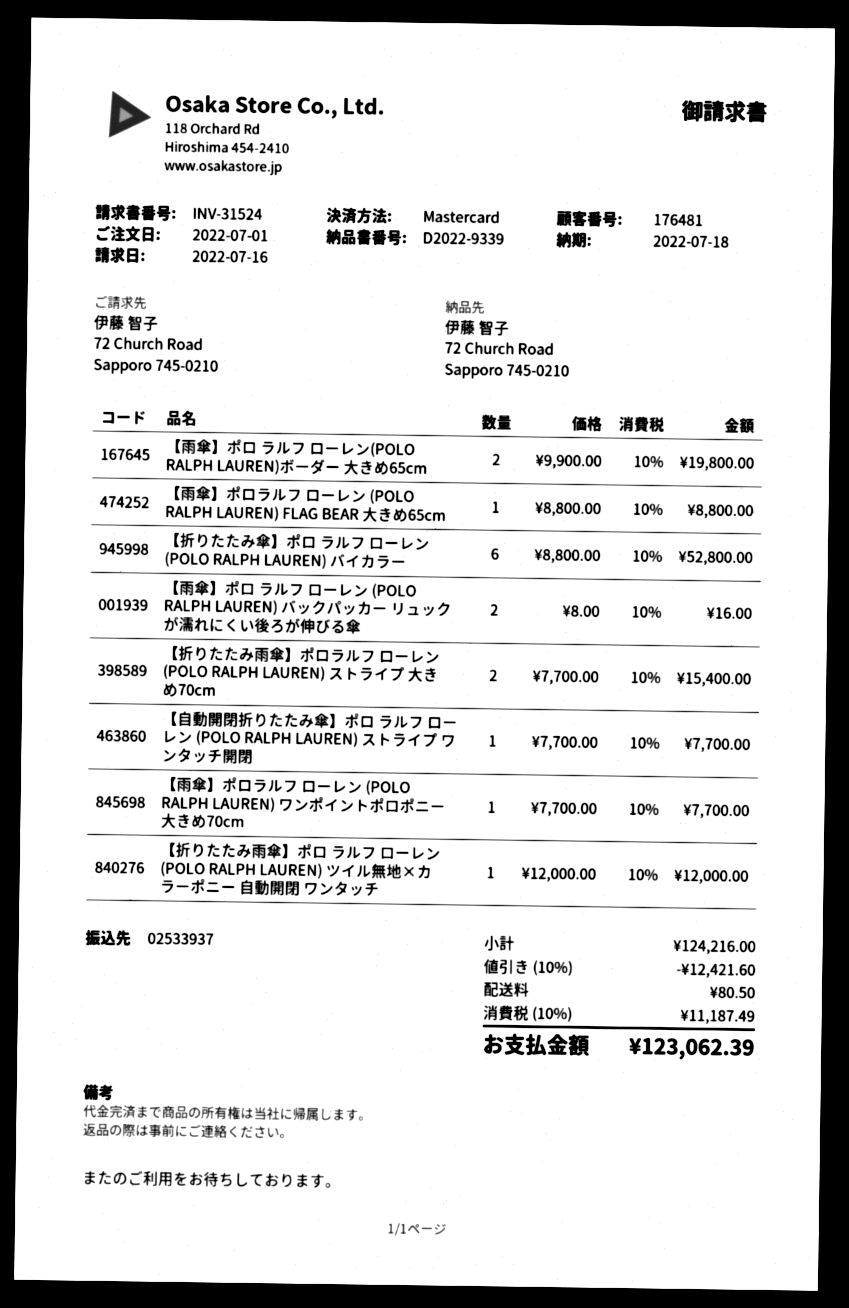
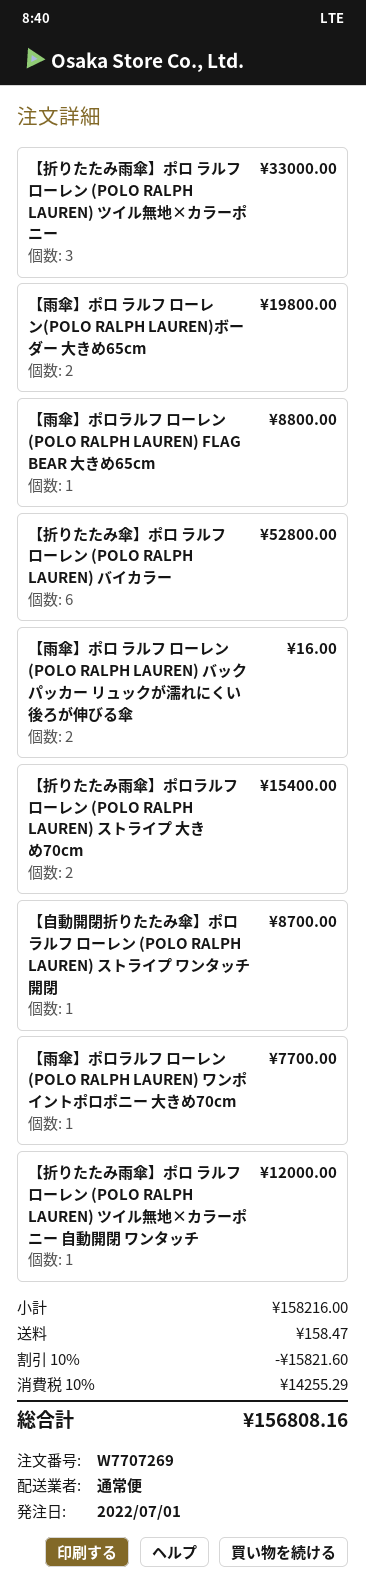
【自動開閉折りたたみ傘】ポロ ラルフ ローレン (POLO RALPH LAUREN) ストライプ ワンタッチ開閉: 1 for 7700.00 -> 1 for 8700.00
【折りたたみ雨傘】ポロ ラルフ ローレン (POLO RALPH LAUREN) ツイル無地×カラーポニー: none -> 3 for 33000.00
subtotal: 124216.00 -> 158216.00
discount: 10% = 12421.60 -> 10% = 15821.60
shipping: 80.50 -> 158.47
tax: 10% = 11187.49 -> 10% = 14255.29
total: 123062.39 -> 156808.16

